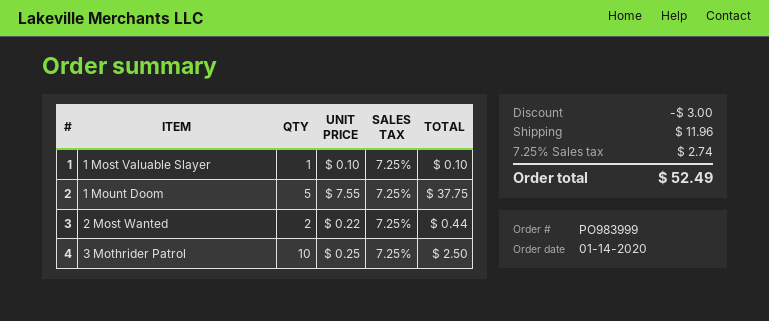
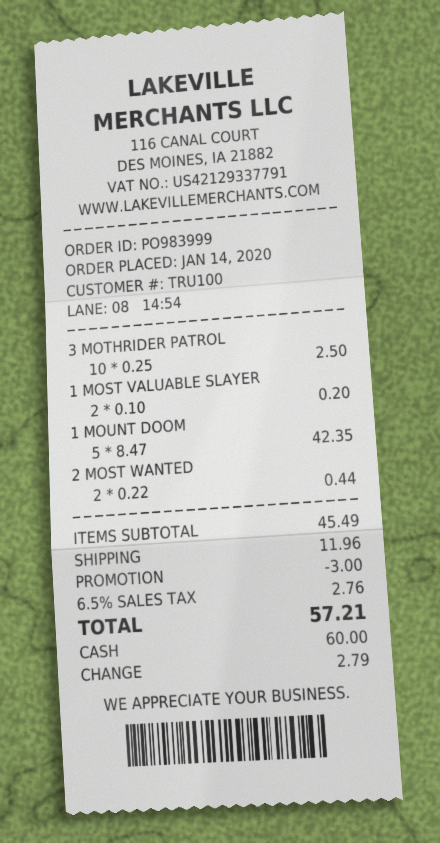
1 Most Valuable Slayer: 1 x 0.10 = 0.10 -> 2 x 0.10 = 0.20
1 Mount Doom: 5 x 7.55 = 37.75 -> 5 x 8.47 = 42.35
tax: 7.25% = 2.74 -> 6.5% = 2.76
total: 52.49 -> 57.21

